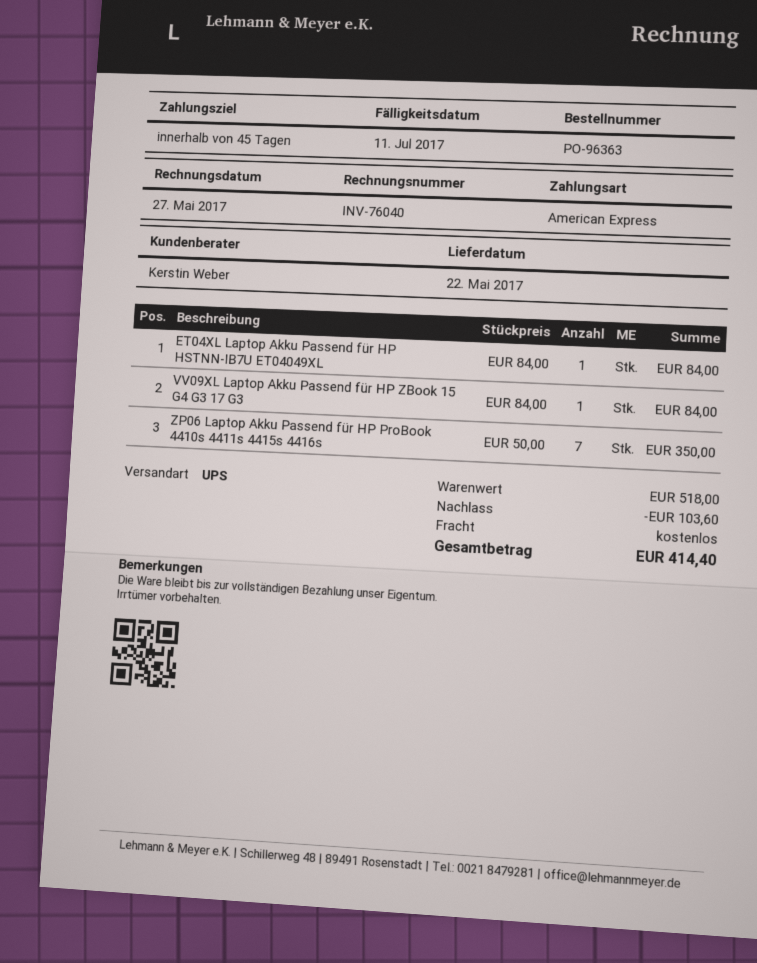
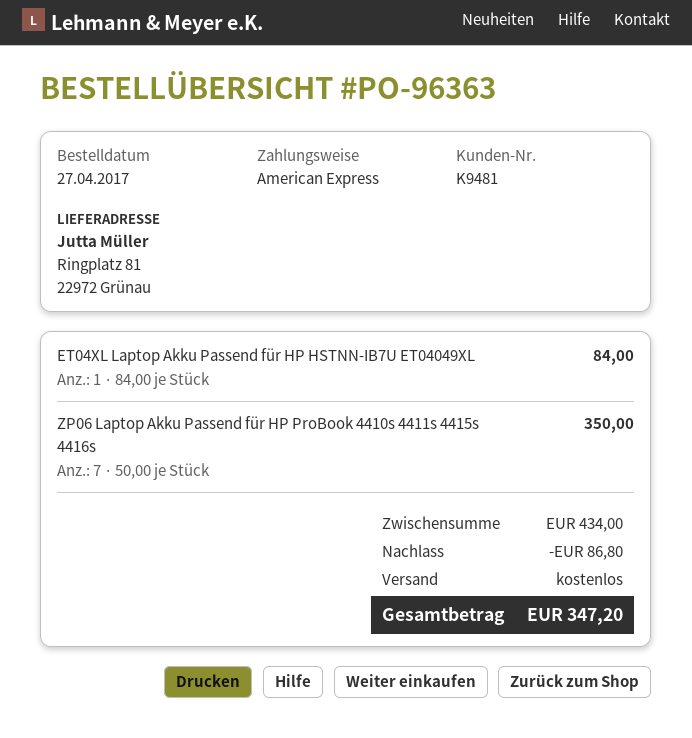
VV09XL Laptop Akku Passend für HP ZBook 15 G4 G3 17 G3: 1 x 84.00 = 84.00 -> none
subtotal: 518.00 -> 434.00
discount: 103.60 -> 86.80
total: 414.40 -> 347.20

